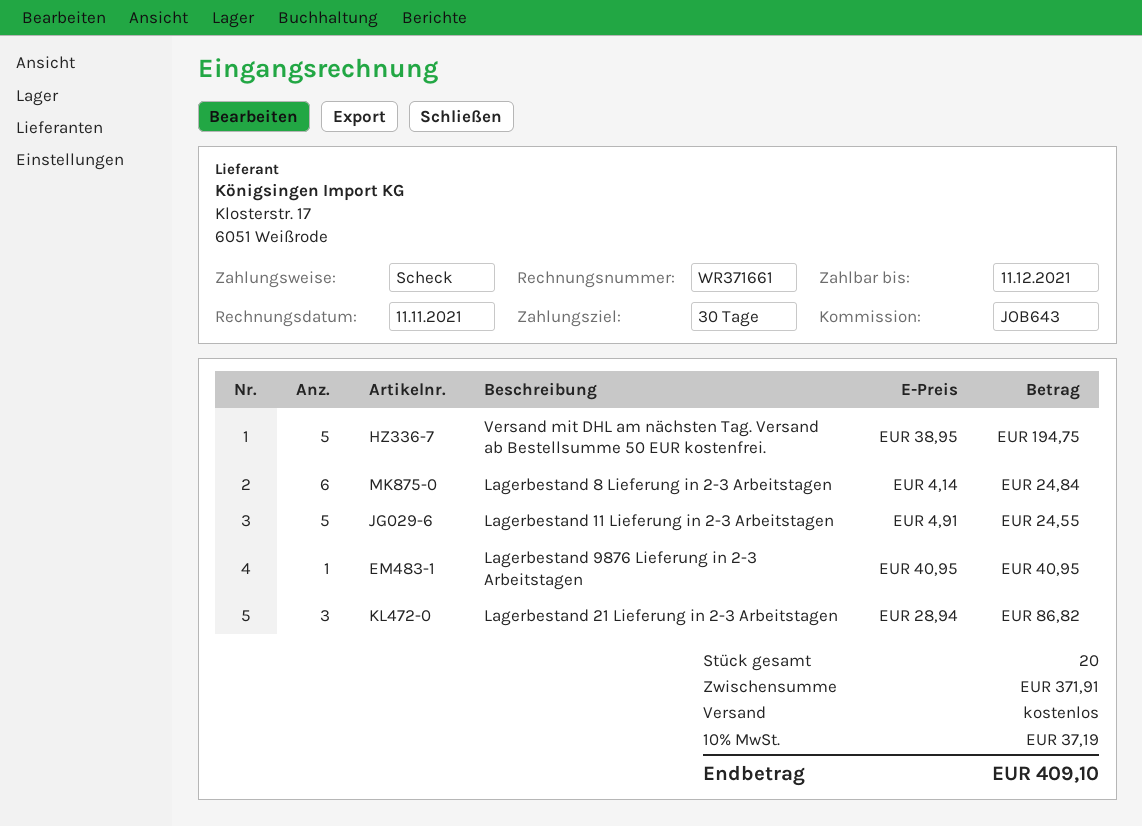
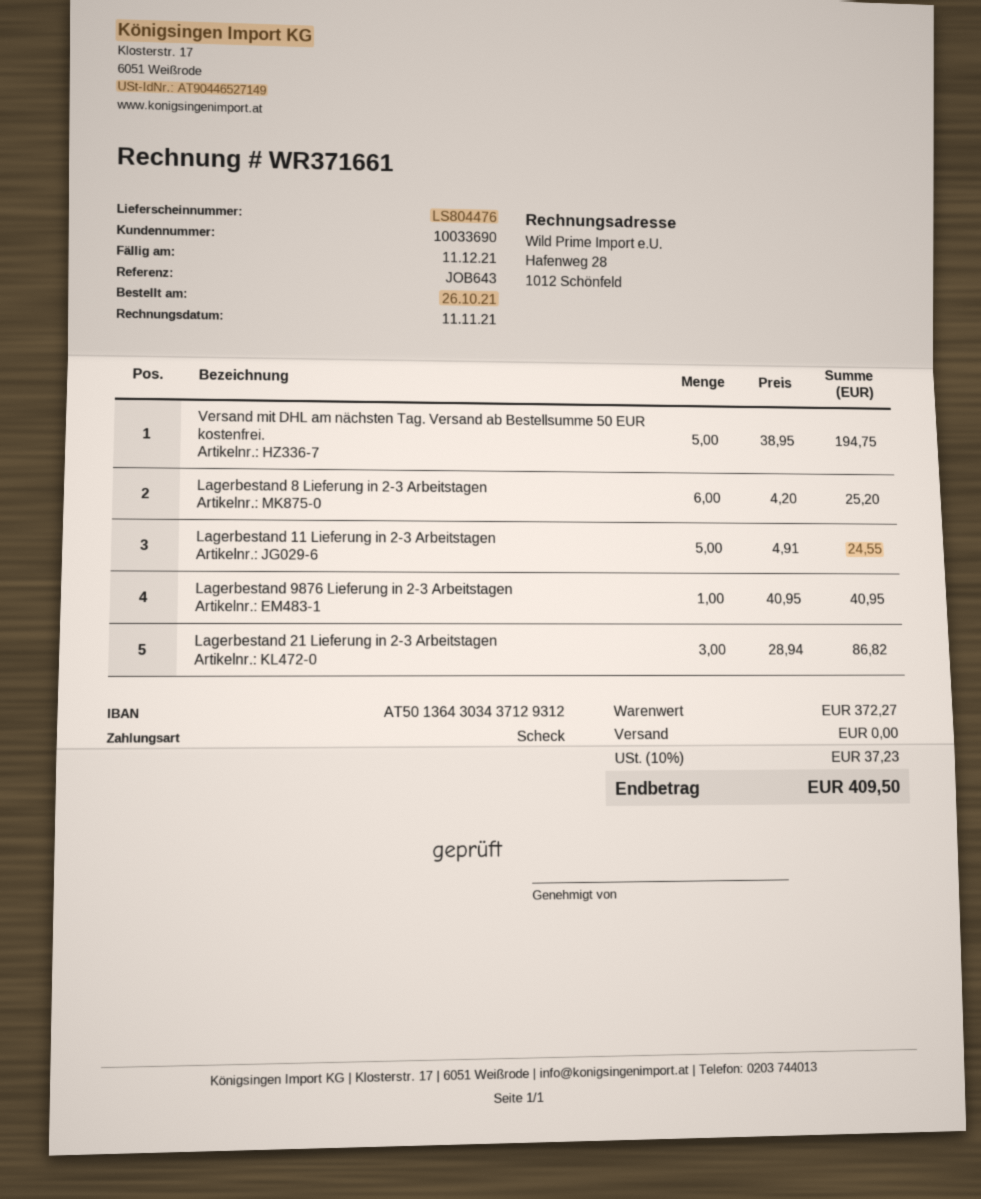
Lagerbestand 8 Lieferung in 2-3 Arbeitstagen: 6 x 4.14 = 24.84 -> 6 x 4.20 = 25.20
subtotal: 371.91 -> 372.27
tax: 10% = 37.19 -> 10% = 37.23
total: 409.10 -> 409.50

